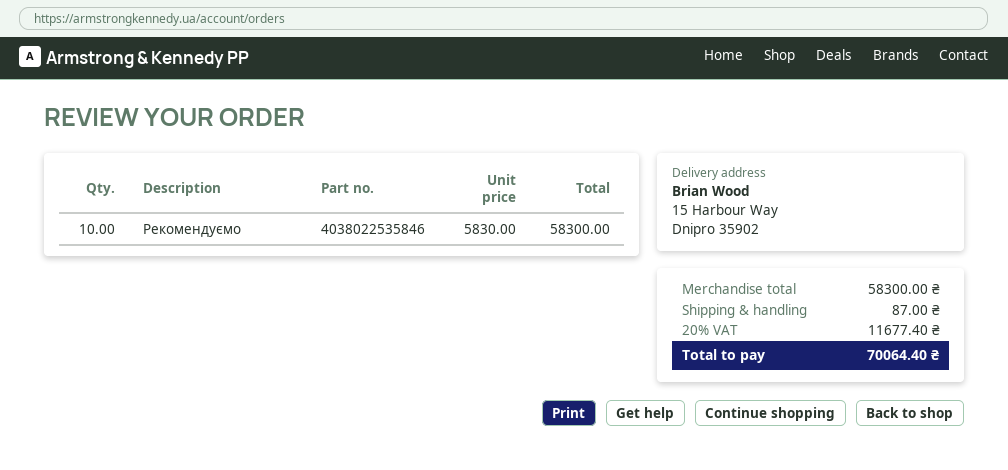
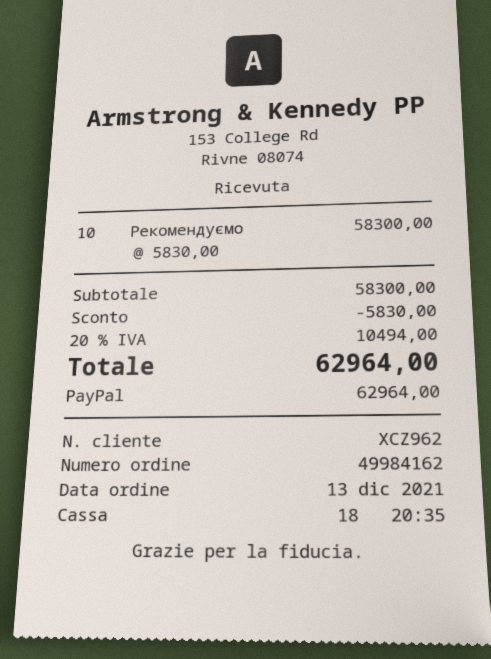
discount: none -> 5830.00
shipping: 87.00 -> none
tax: 20% = 11677.40 -> 20% = 10494.00
total: 70064.40 -> 62964.00

